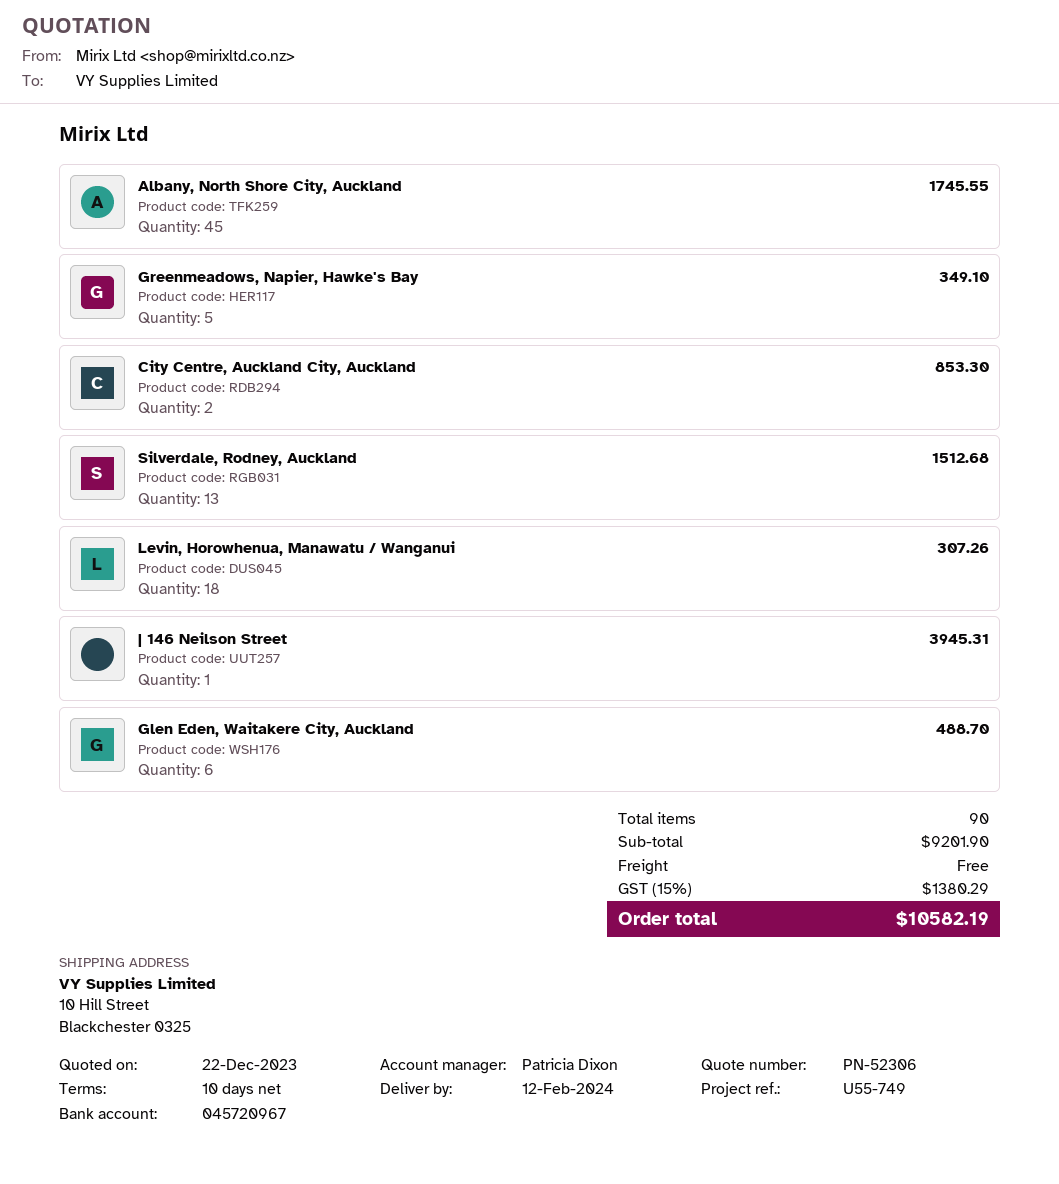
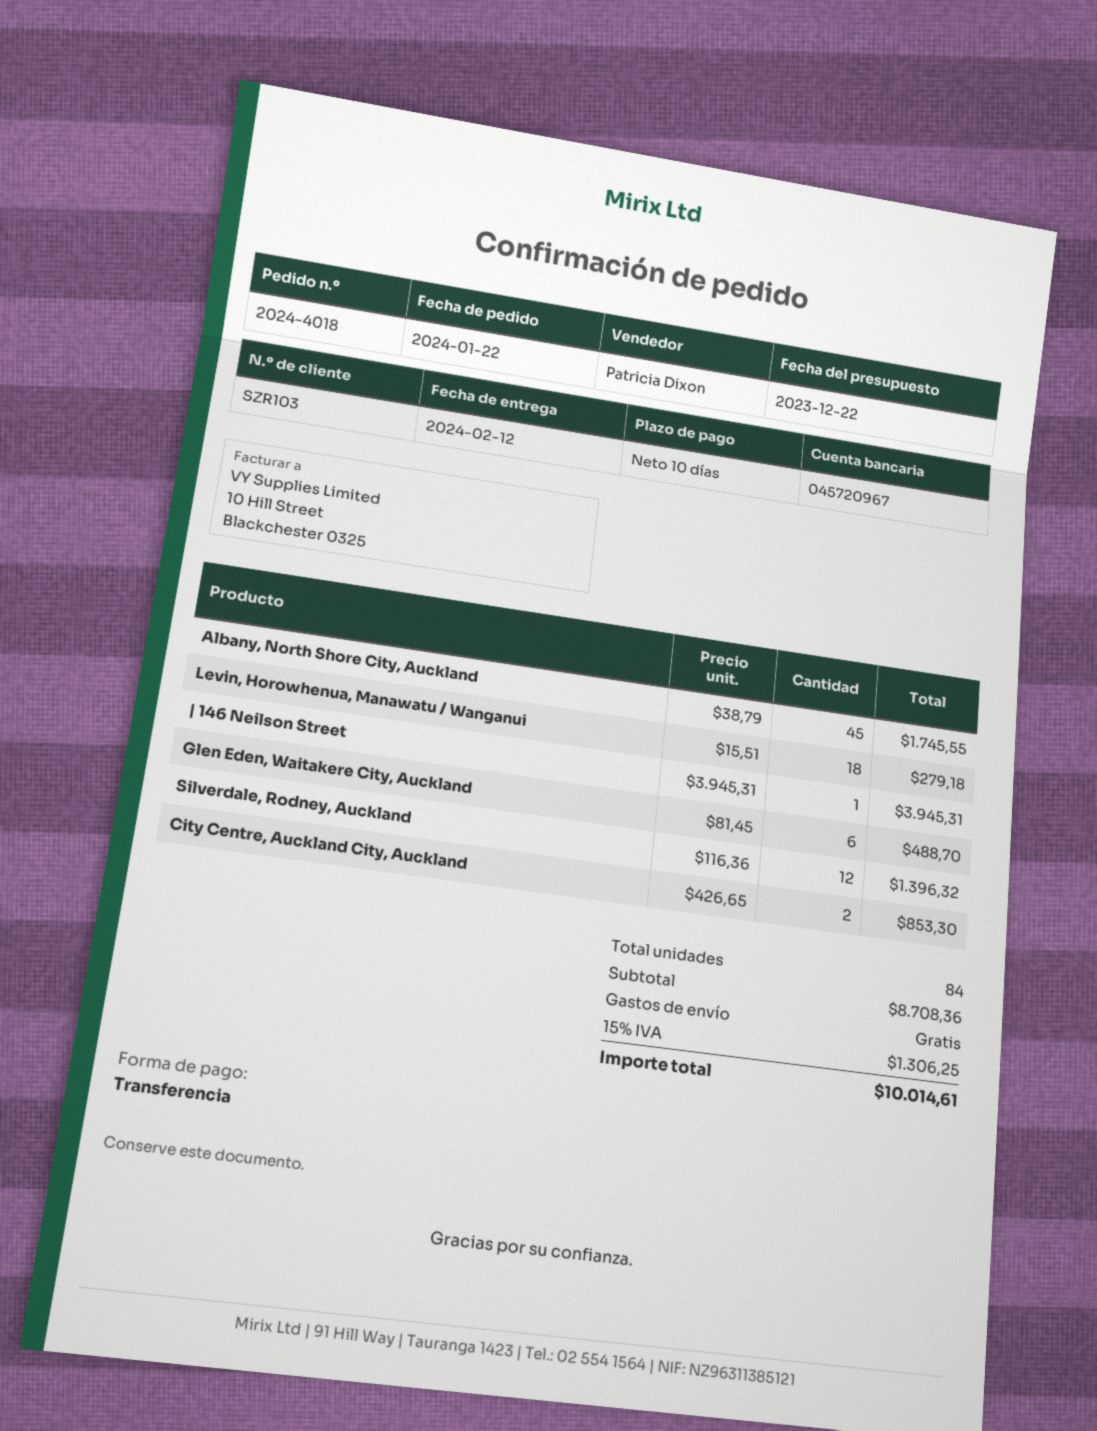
Greenmeadows, Napier, Hawke's Bay: 5 for 349.10 -> none
Silverdale, Rodney, Auckland: 13 for 1512.68 -> 12 for 1396.32
Levin, Horowhenua, Manawatu / Wanganui: 18 for 307.26 -> 18 for 279.18
total quantity: 90 -> 84
subtotal: 9201.90 -> 8708.36
tax: 15% = 1380.29 -> 15% = 1306.25
total: 10582.19 -> 10014.61

